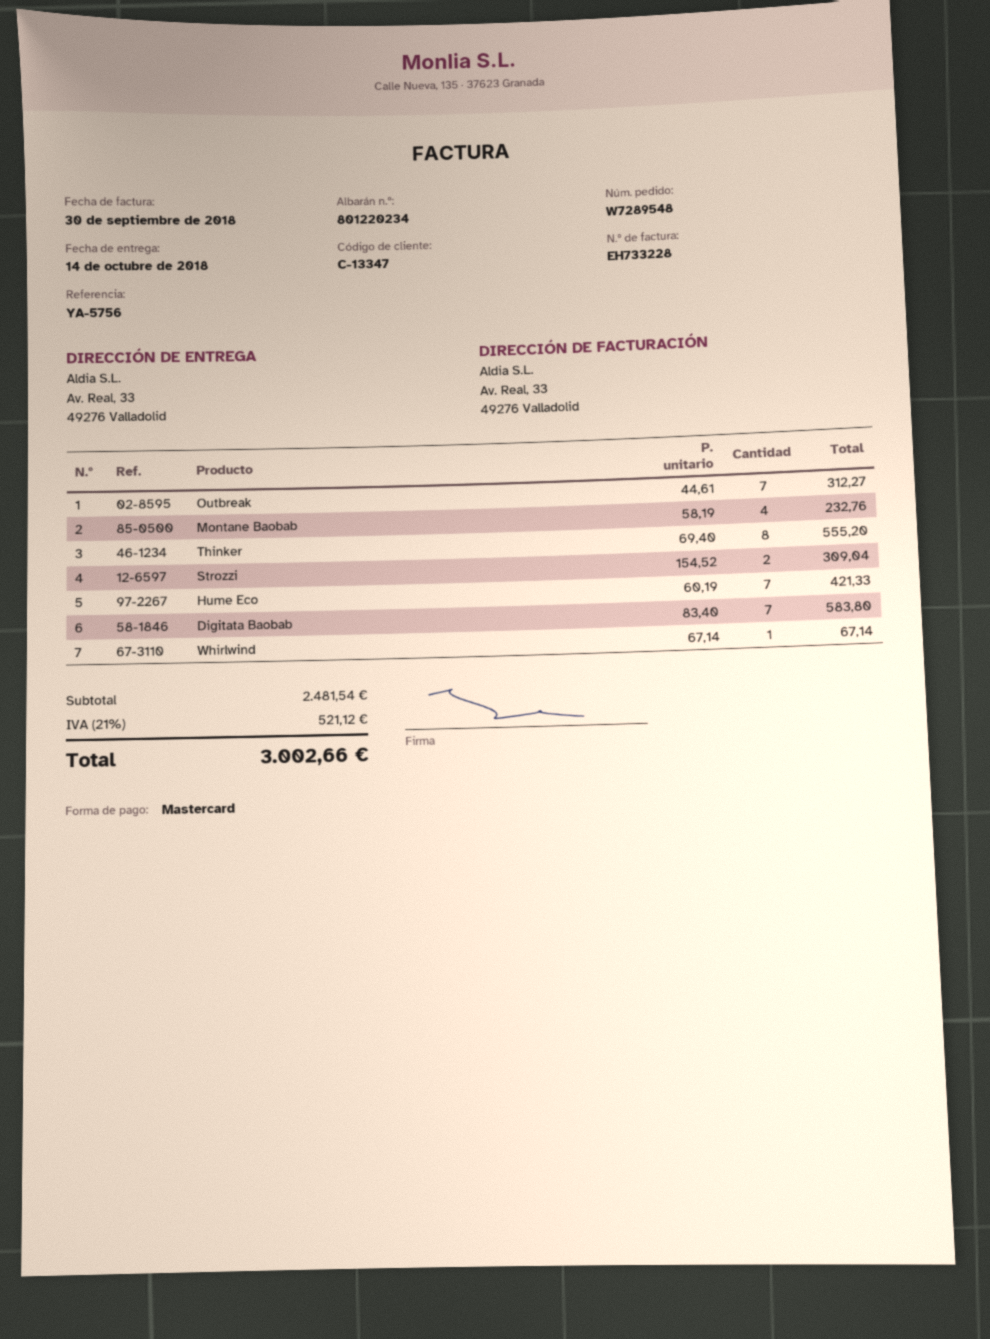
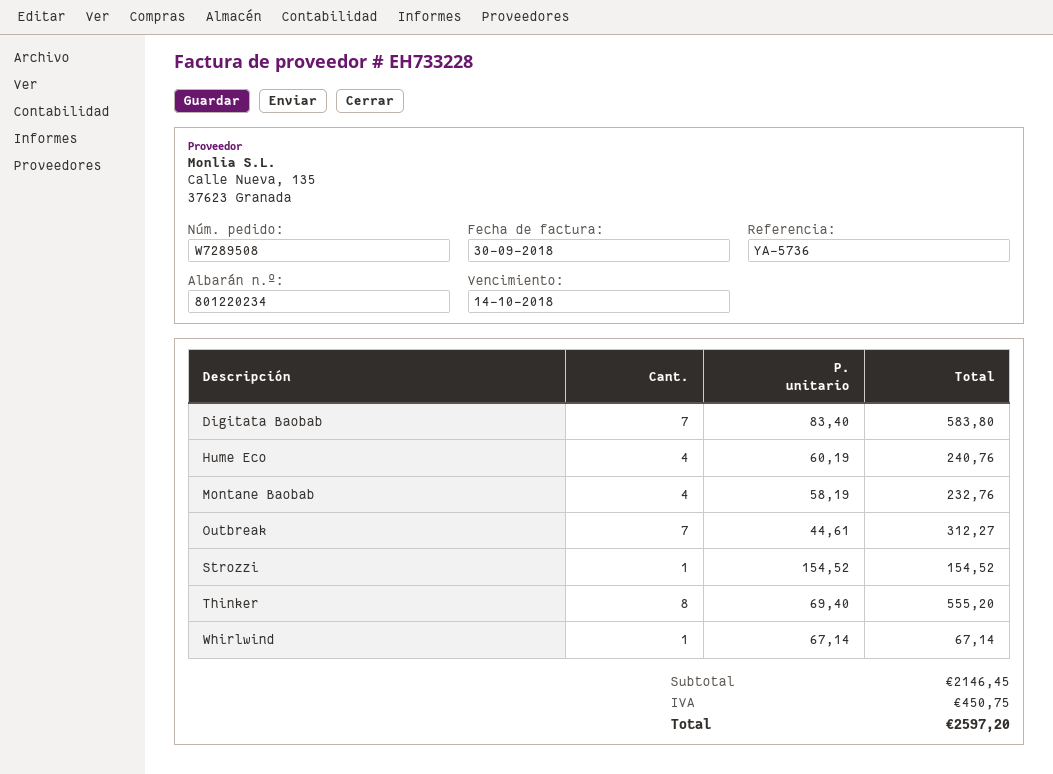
order number: W7289548 -> W7289508
reference: YA-5756 -> YA-5736
Strozzi: 2 x 154.52 = 309.04 -> 1 x 154.52 = 154.52
Hume Eco: 7 x 60.19 = 421.33 -> 4 x 60.19 = 240.76
subtotal: 2481.54 -> 2146.45
tax: 521.12 -> 450.75
total: 3002.66 -> 2597.20

